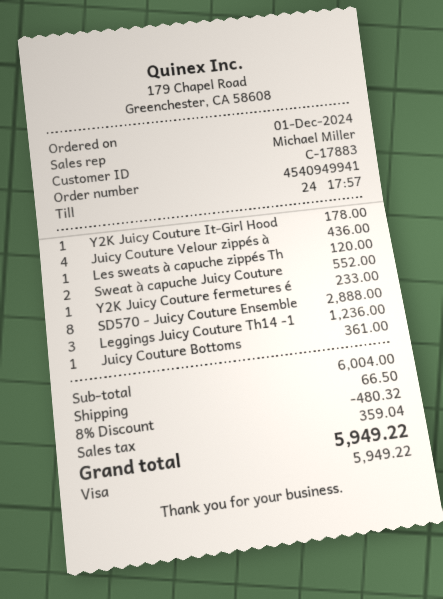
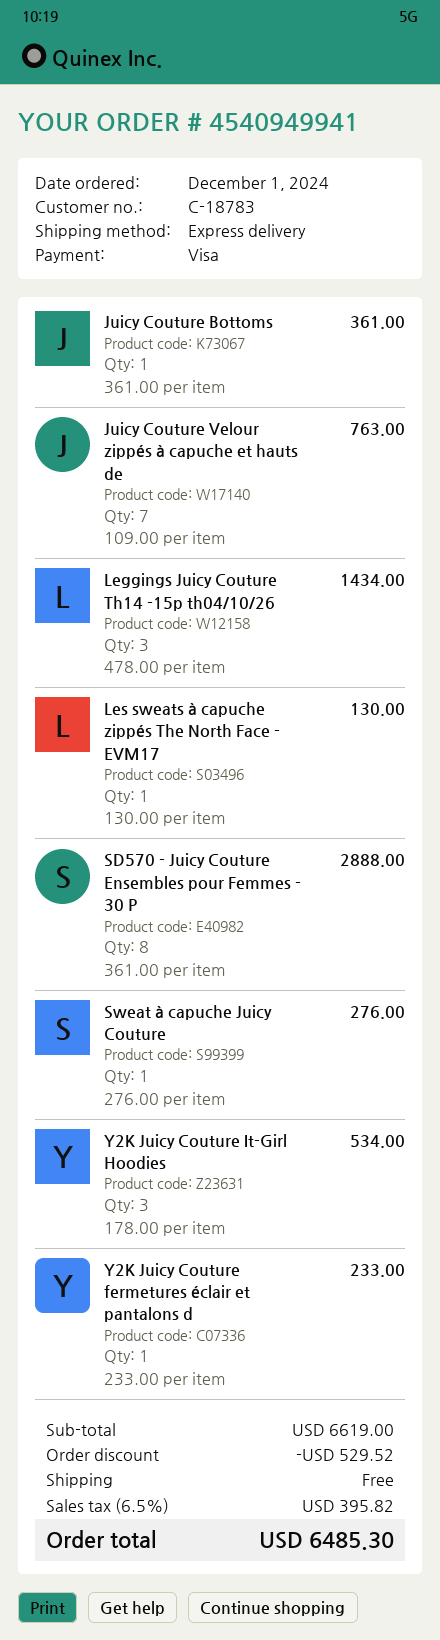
customer number: C-17883 -> C-18783
Y2K Juicy Couture It-Girl Hood: 1 for 178.00 -> 3 for 534.00
Juicy Couture Velour zippés à: 4 for 436.00 -> 7 for 763.00
Les sweats à capuche zippés Th: 1 for 120.00 -> 1 for 130.00
Sweat à capuche Juicy Couture: 2 for 552.00 -> 1 for 276.00
Leggings Juicy Couture Th14 -1: 3 for 1236.00 -> 3 for 1434.00
subtotal: 6004.00 -> 6619.00
discount: 480.32 -> 529.52
shipping: 66.50 -> 0.00
tax: 359.04 -> 395.82
total: 5949.22 -> 6485.30

